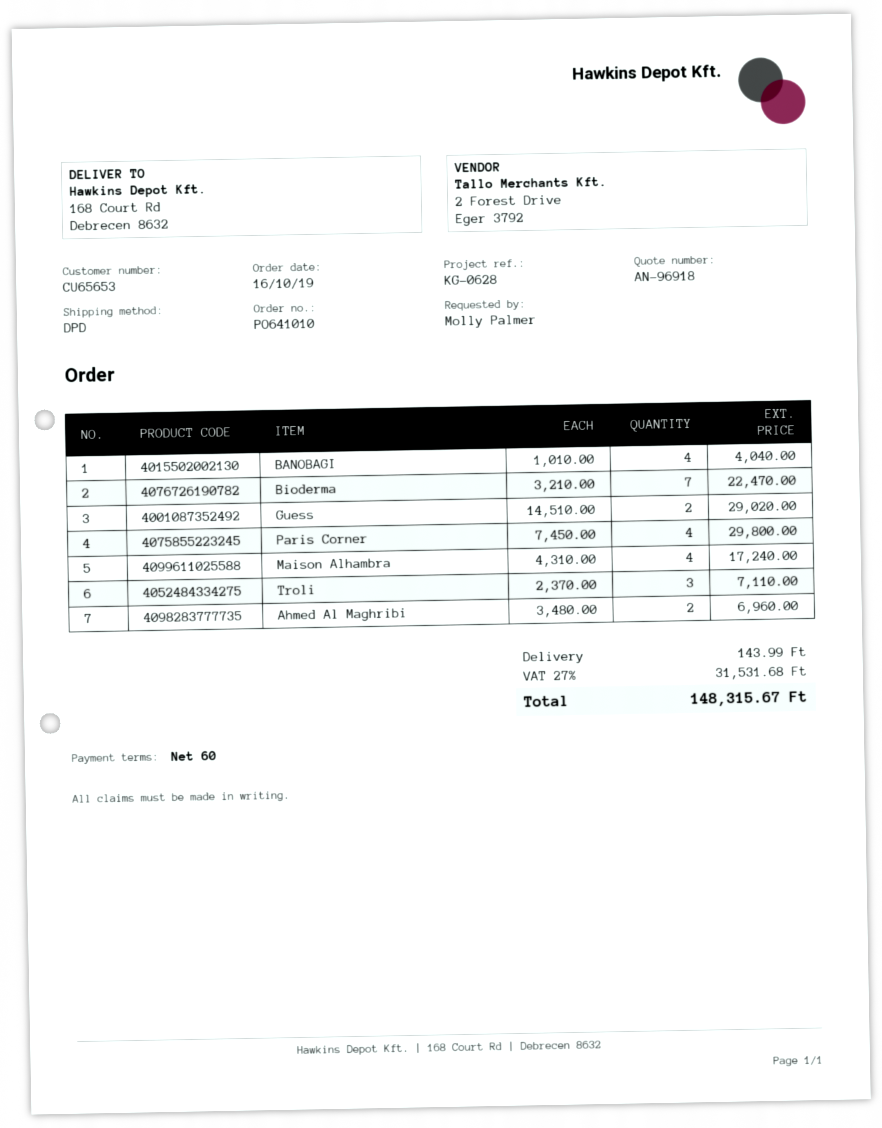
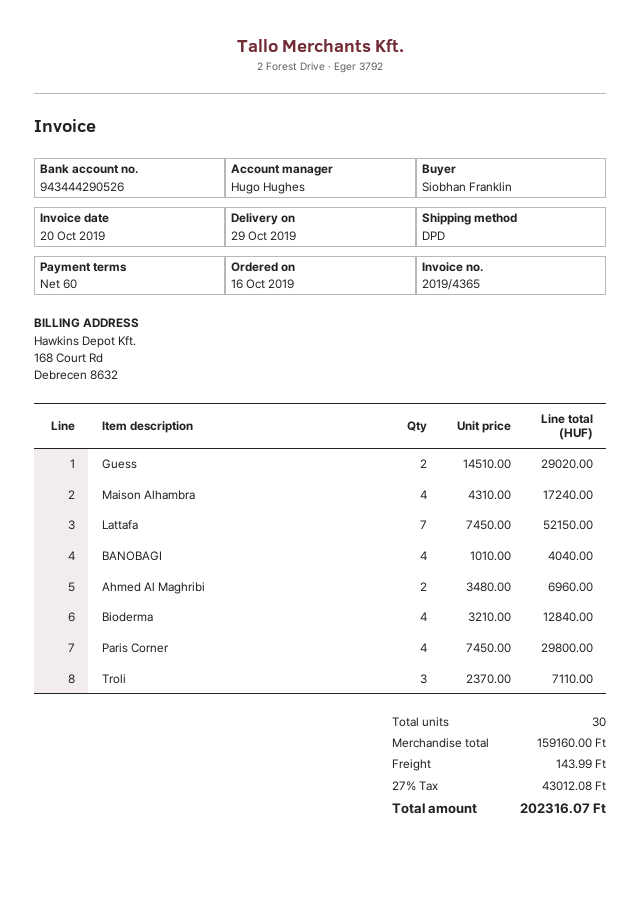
ordered by: Molly Palmer -> Siobhan Franklin
Bioderma: 7 x 3210.00 = 22470.00 -> 4 x 3210.00 = 12840.00
Lattafa: none -> 7 x 7450.00 = 52150.00
tax: 27% = 31531.68 -> 27% = 43012.08
total: 148315.67 -> 202316.07

